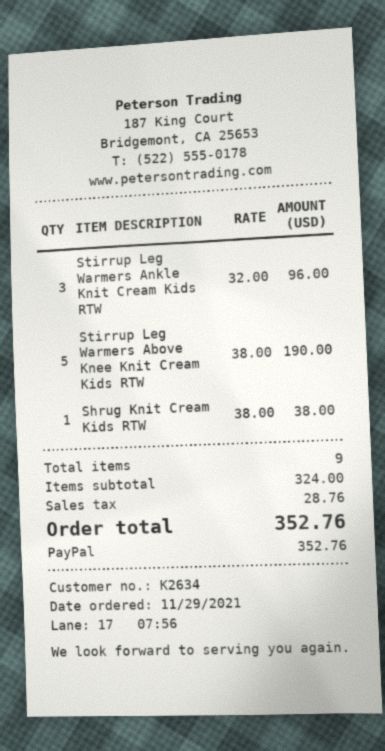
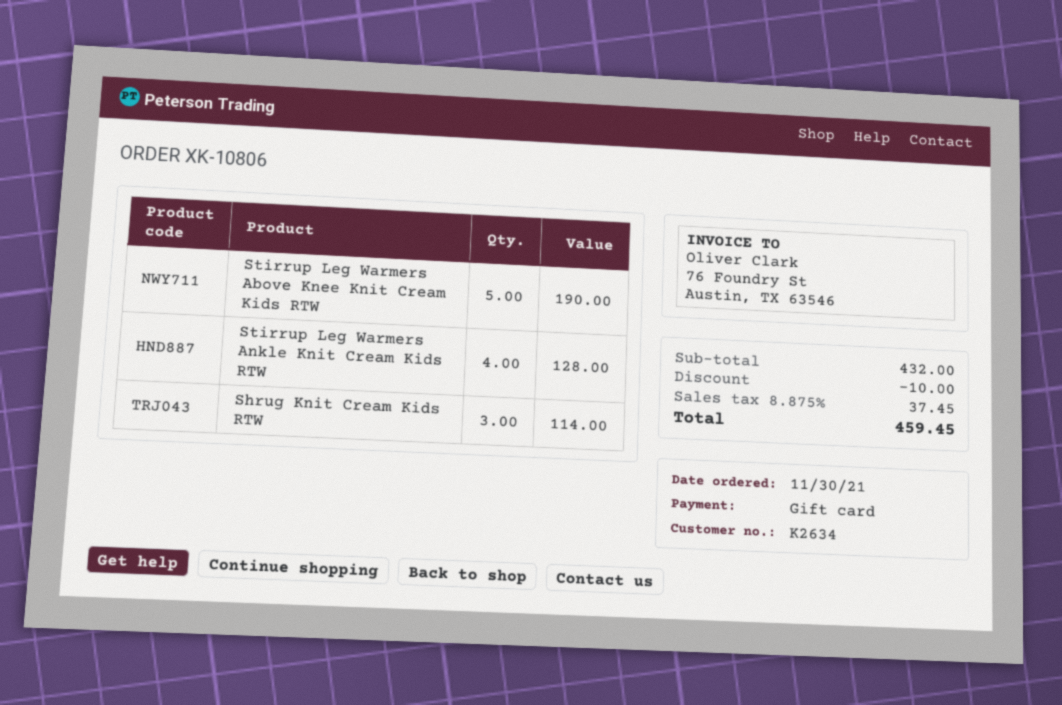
order date: 2021-11-29 -> 2021-11-30
payment method: PayPal -> gift card
Stirrup Leg Warmers Ankle Knit Cream Kids RTW: 3 for 96.00 -> 4 for 128.00
Shrug Knit Cream Kids RTW: 1 for 38.00 -> 3 for 114.00
subtotal: 324.00 -> 432.00
discount: none -> 10.00
tax: 28.76 -> 37.45
total: 352.76 -> 459.45

